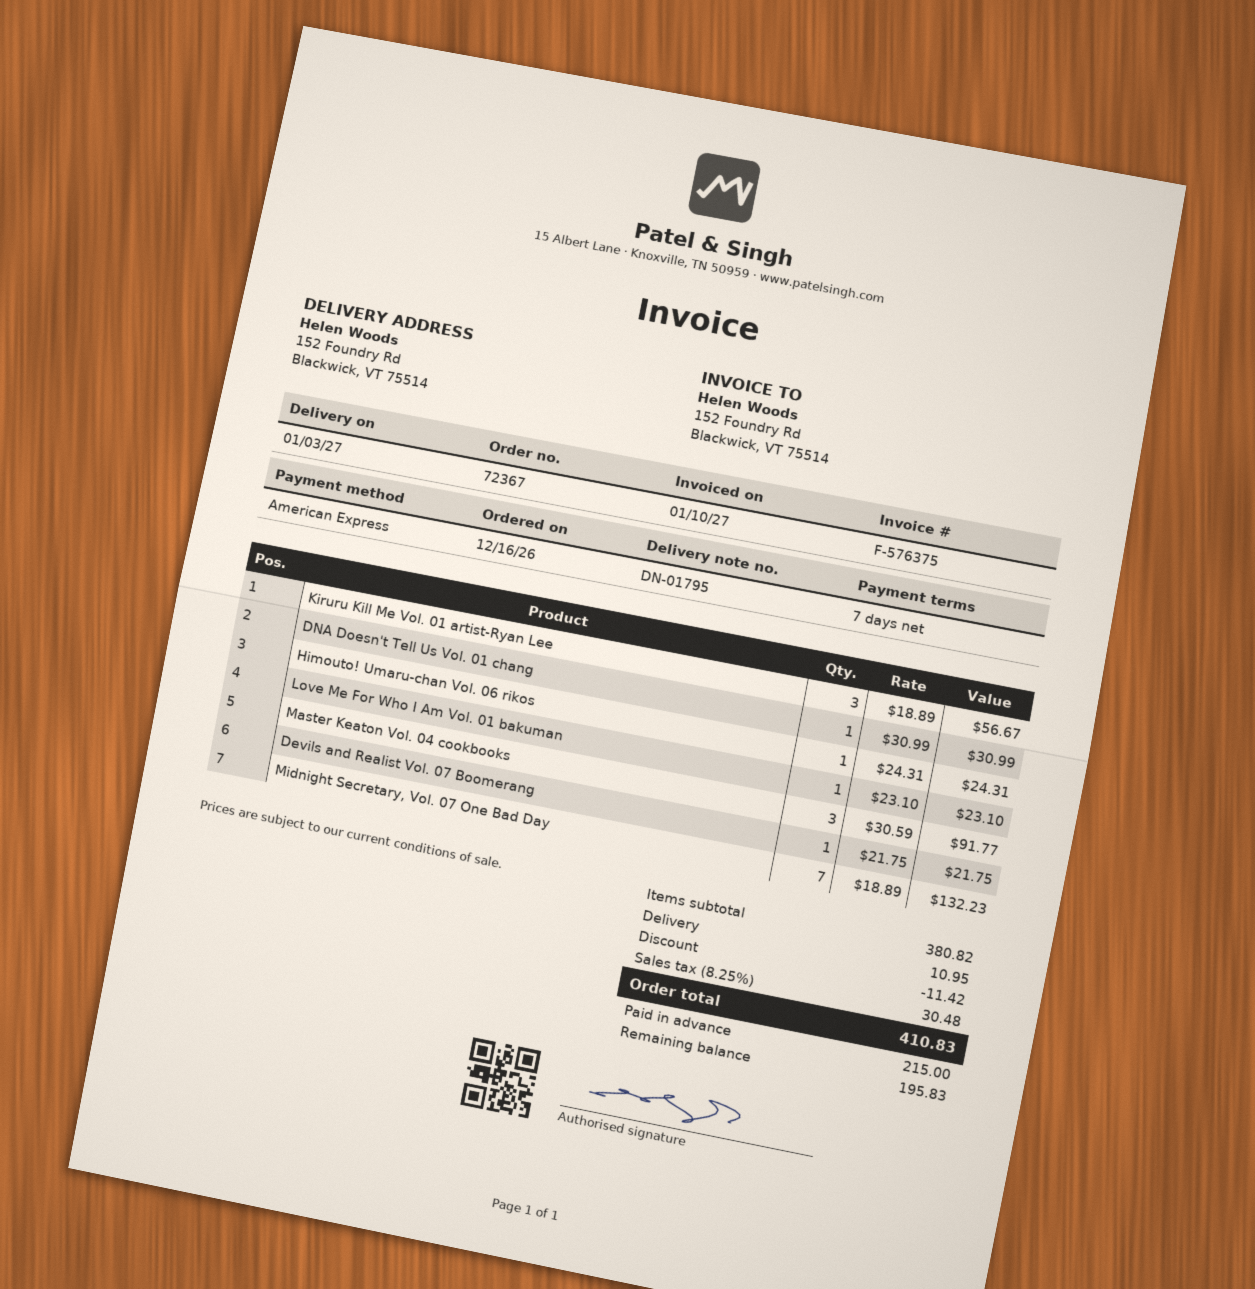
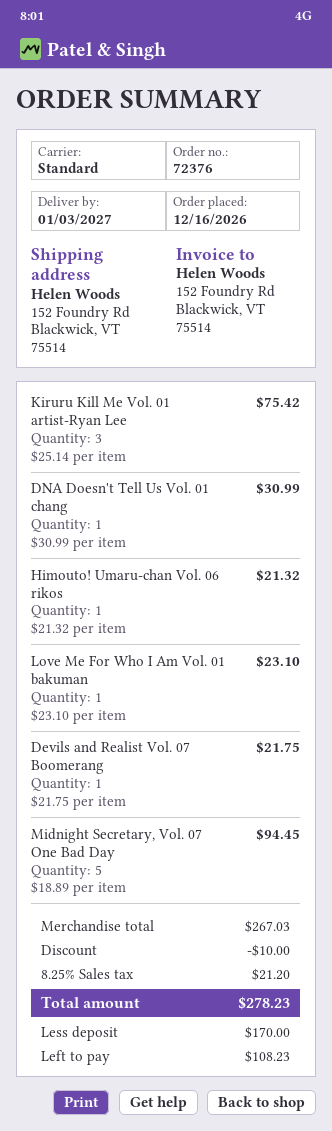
order number: 72367 -> 72376
Kiruru Kill Me Vol. 01 artist-Ryan Lee: 3 x 18.89 = 56.67 -> 3 x 25.14 = 75.42
Himouto! Umaru-chan Vol. 06 rikos: 1 x 24.31 = 24.31 -> 1 x 21.32 = 21.32
Master Keaton Vol. 04 cookbooks: 3 x 30.59 = 91.77 -> none
Midnight Secretary, Vol. 07 One Bad Day: 7 x 18.89 = 132.23 -> 5 x 18.89 = 94.45
subtotal: 380.82 -> 267.03
discount: 11.42 -> 10.00
shipping: 10.95 -> none
tax: 8.25% = 30.48 -> 8.25% = 21.20
total: 410.83 -> 278.23
deposit: 215.00 -> 170.00
balance: 195.83 -> 108.23

